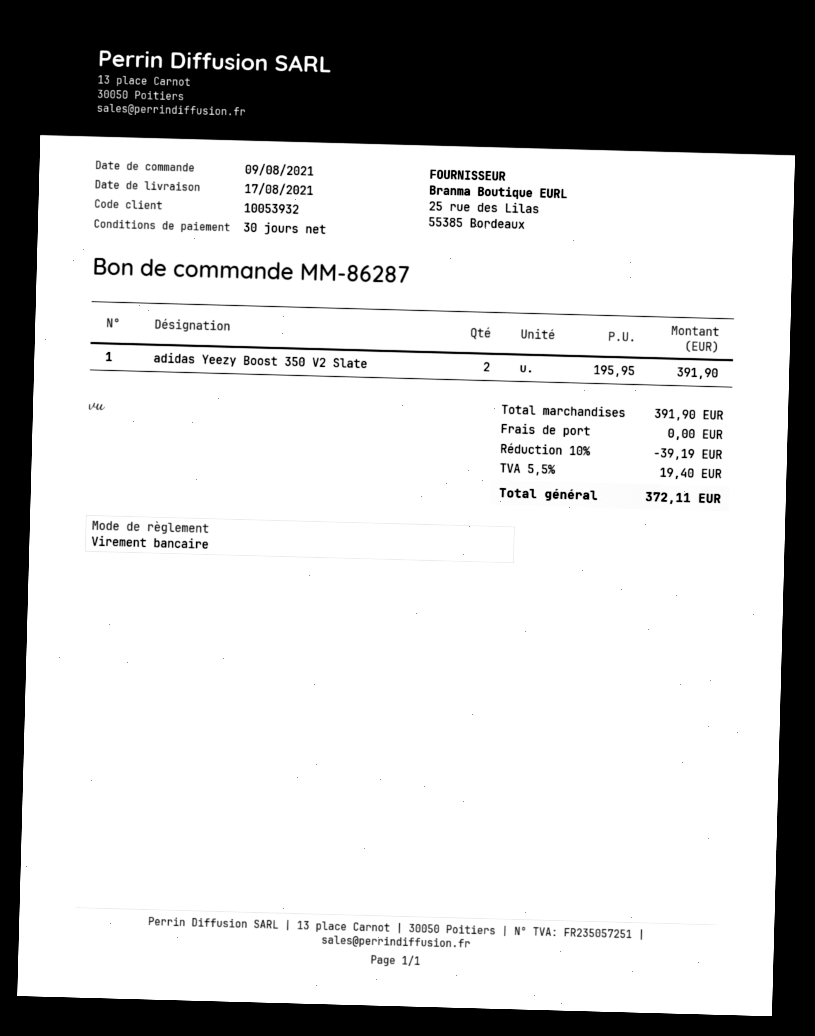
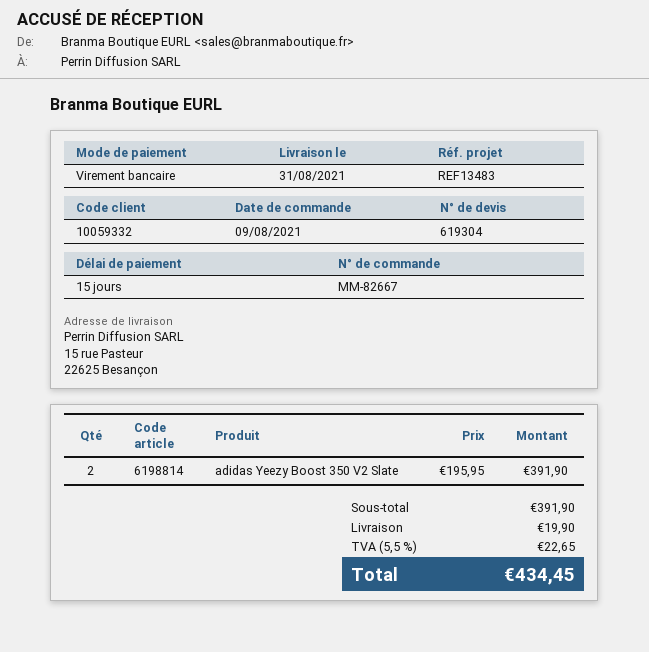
order number: MM-86287 -> MM-82667
delivery date: 2021-08-17 -> 2021-08-31
payment terms: 30 days -> 15 days
customer number: 10053932 -> 10059332
discount: 10% = 39.19 -> none
shipping: 0.00 -> 19.90
tax: 5.5% = 19.40 -> 5.5% = 22.65
total: 372.11 -> 434.45

